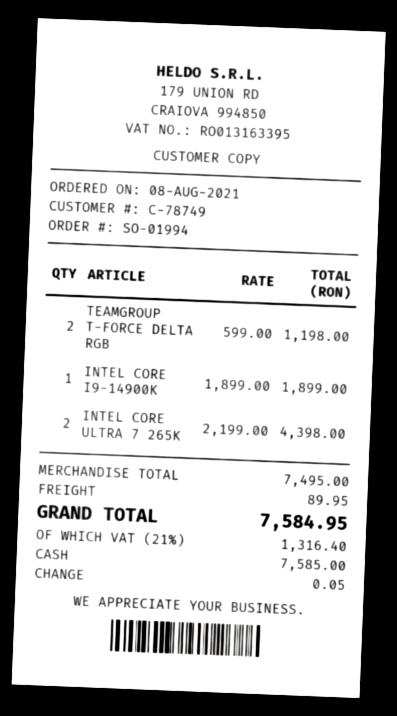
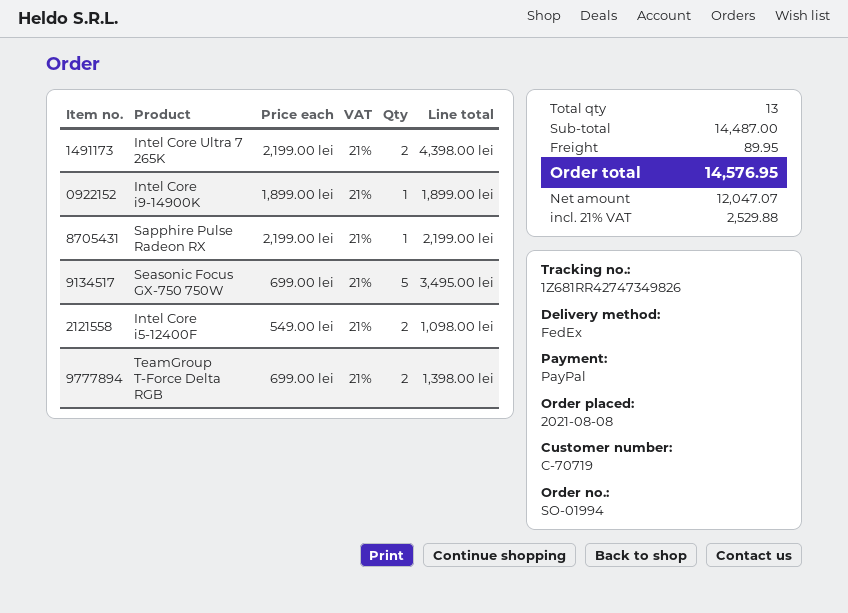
customer number: C-78749 -> C-70719
payment method: cash -> PayPal
TEAMGROUP T-FORCE DELTA RGB: 2 x 599.00 = 1198.00 -> 2 x 699.00 = 1398.00
Sapphire Pulse Radeon RX: none -> 1 x 2199.00 = 2199.00
Seasonic Focus GX-750 750W: none -> 5 x 699.00 = 3495.00
Intel Core i5-12400F: none -> 2 x 549.00 = 1098.00
subtotal: 7495.00 -> 14487.00
tax: 21% = 1316.40 -> 21% = 2529.88
total: 7584.95 -> 14576.95

